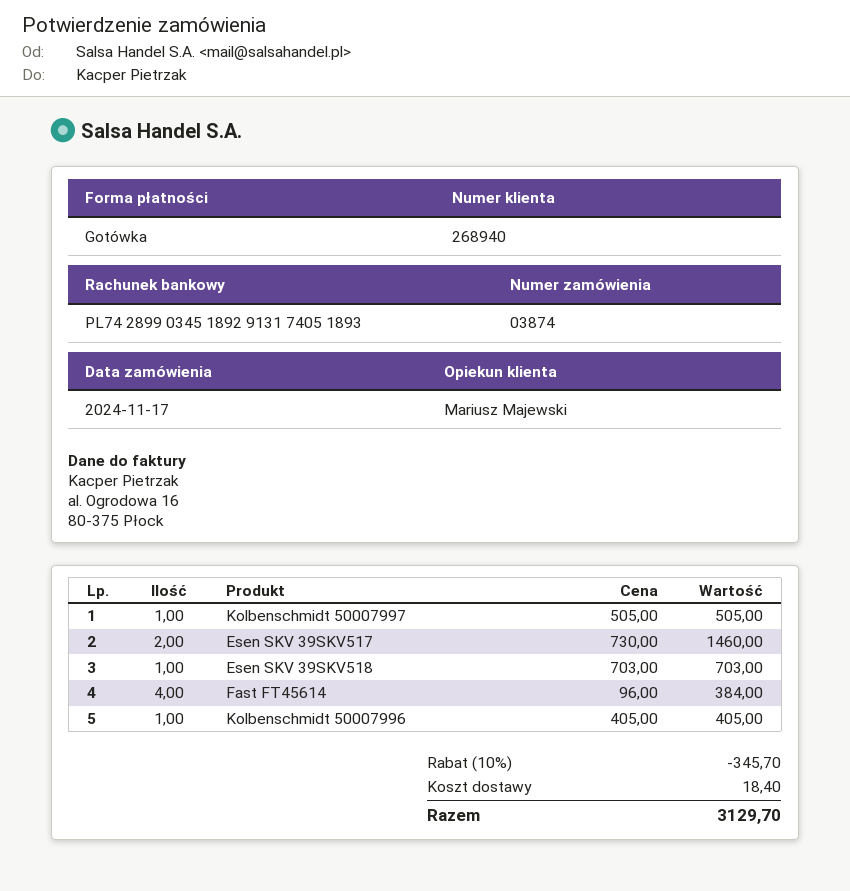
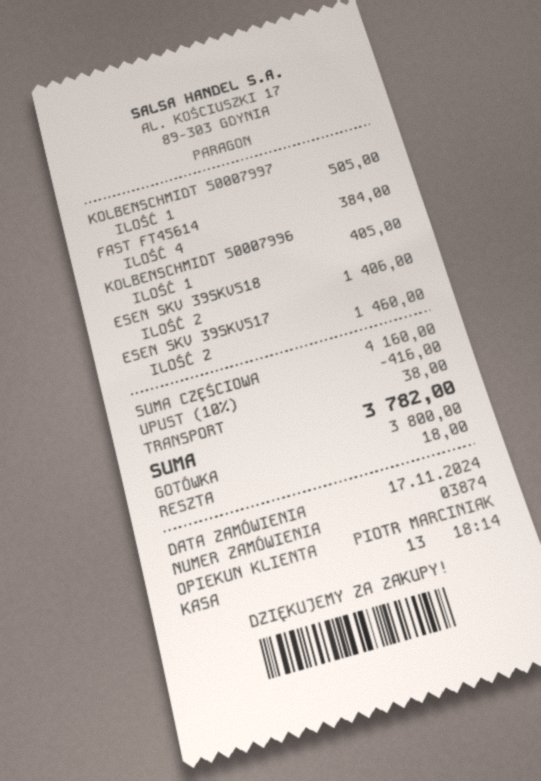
sales rep: Mariusz Majewski -> PIOTR MARCINIAK
Esen SKV 39SKV518: 1 for 703.00 -> 2 for 1406.00
discount: 10% = 345.70 -> 10% = 416.00
shipping: 18.40 -> 38.00
total: 3129.70 -> 3782.00

